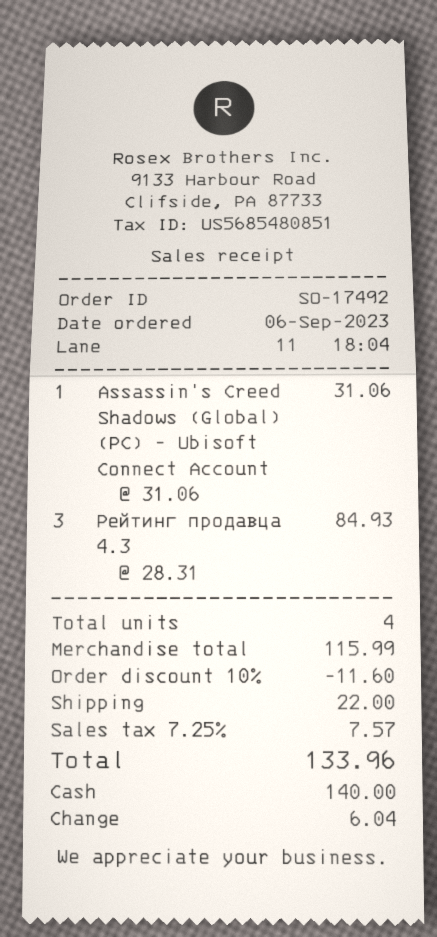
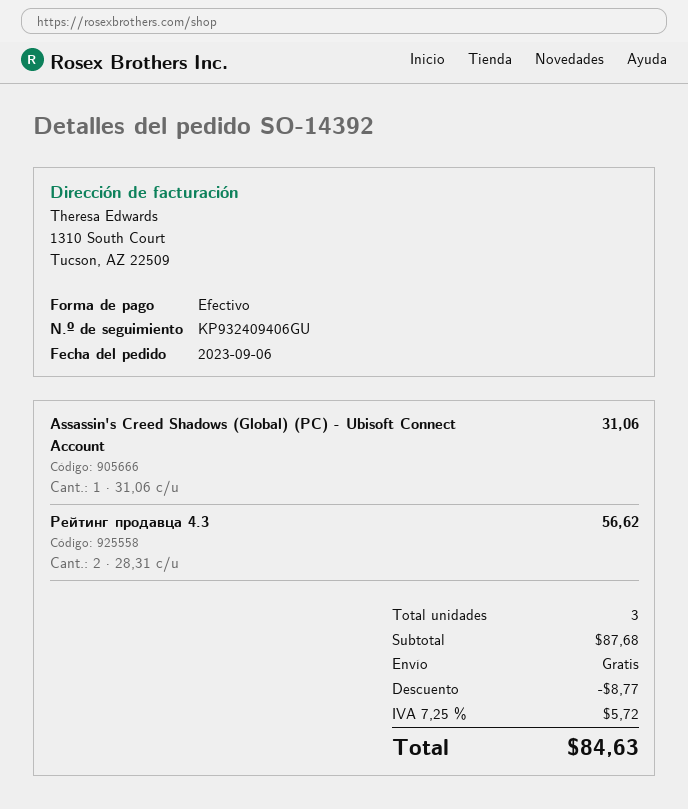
order number: SO-17492 -> SO-14392
Рейтинг продавца 4.3: 3 x 28.31 = 84.93 -> 2 x 28.31 = 56.62
total quantity: 4 -> 3
subtotal: 115.99 -> 87.68
discount: 11.60 -> 8.77
shipping: 22.00 -> 0.00
tax: 7.25% = 7.57 -> 7.25% = 5.72
total: 133.96 -> 84.63

